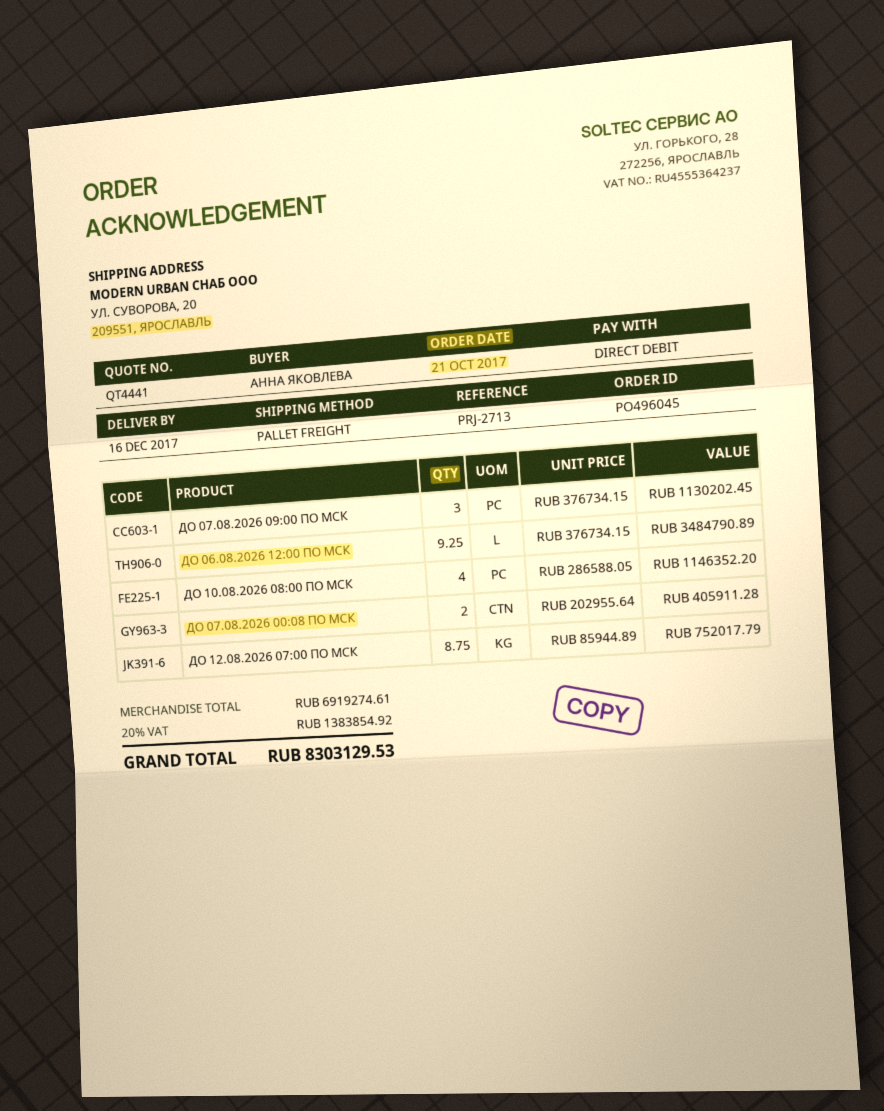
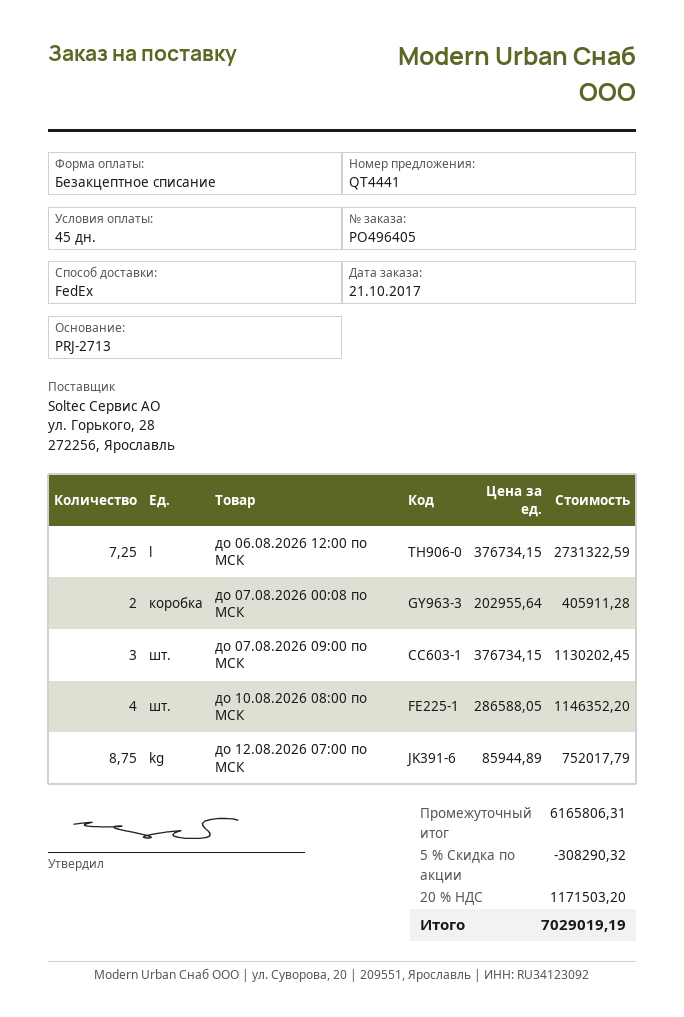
order number: PO496045 -> PO496405
shipping method: pallet freight -> FedEx
ДО 06.08.2026 12:00 ПО МСК: 9.25 x 376734.15 = 3484790.89 -> 7.25 x 376734.15 = 2731322.59
subtotal: 6919274.61 -> 6165806.31
discount: none -> 5% = 308290.32
tax: 20% = 1383854.92 -> 20% = 1171503.20
total: 8303129.53 -> 7029019.19

